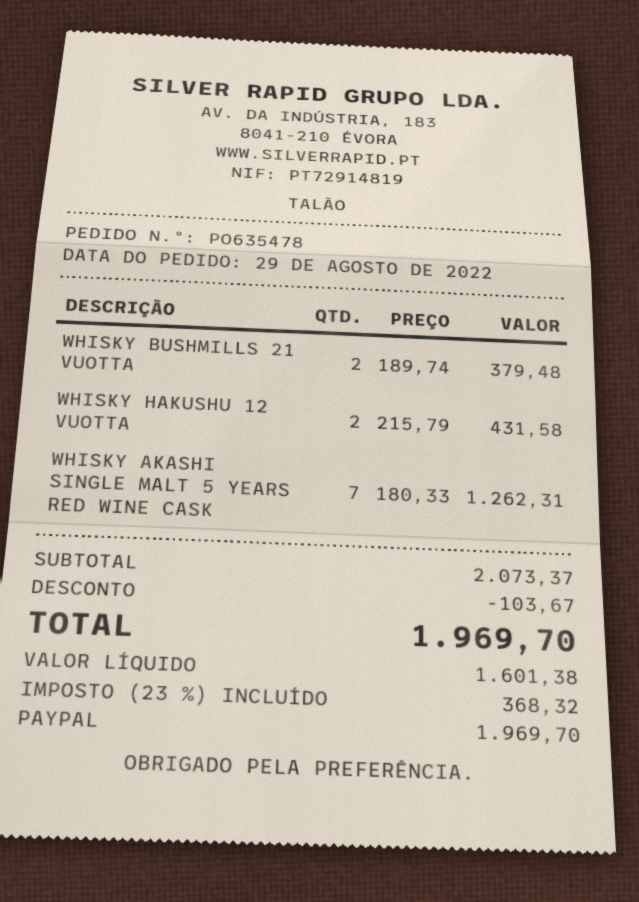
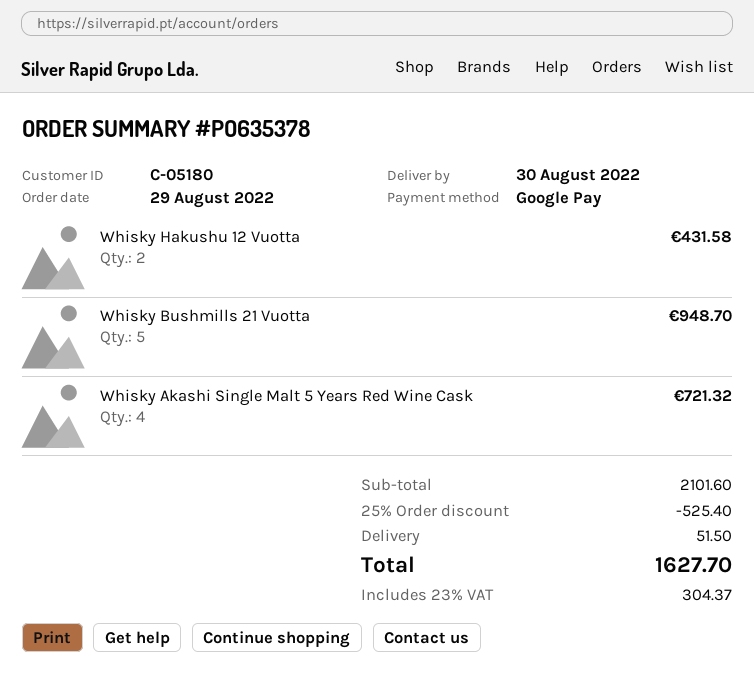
order number: PO635478 -> PO635378
payment method: PayPal -> Google Pay
WHISKY BUSHMILLS 21 VUOTTA: 2 for 379.48 -> 5 for 948.70
WHISKY AKASHI SINGLE MALT 5 YEARS RED WINE CASK: 7 for 1262.31 -> 4 for 721.32
subtotal: 2073.37 -> 2101.60
discount: 103.67 -> 525.40
shipping: none -> 51.50
tax: 23% = 368.32 -> 23% = 304.37
total: 1969.70 -> 1627.70

